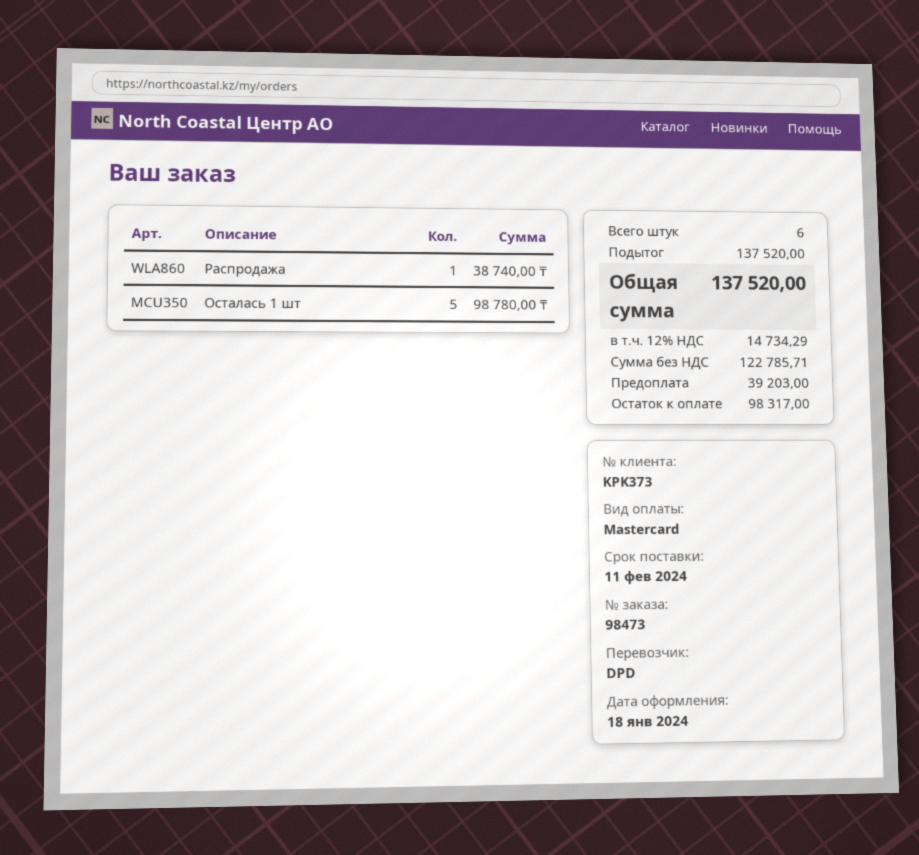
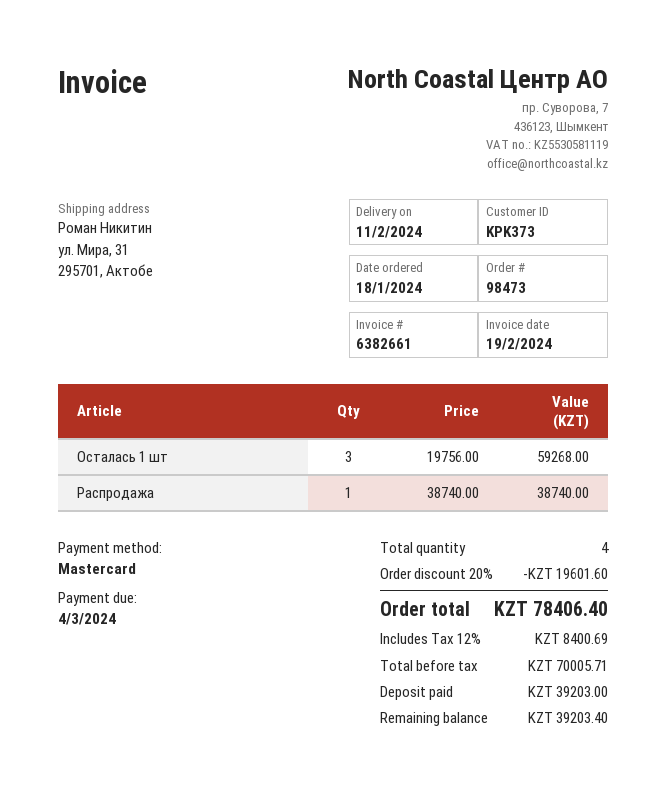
Осталась 1 шт: 5 for 98780.00 -> 3 for 59268.00
total quantity: 6 -> 4
discount: none -> 20% = 19601.60
net: 122785.71 -> 70005.71
tax: 12% = 14734.29 -> 12% = 8400.69
total: 137520.00 -> 78406.40
balance: 98317.00 -> 39203.40

